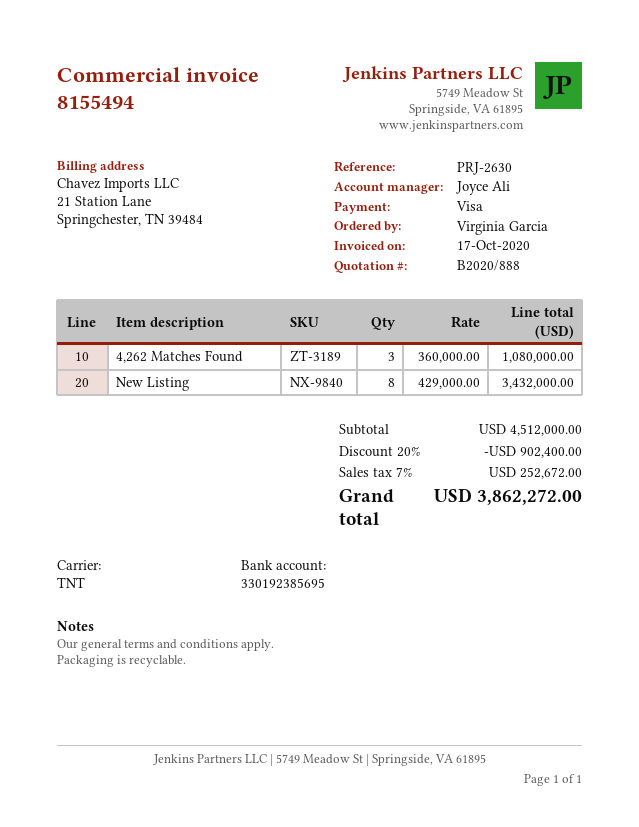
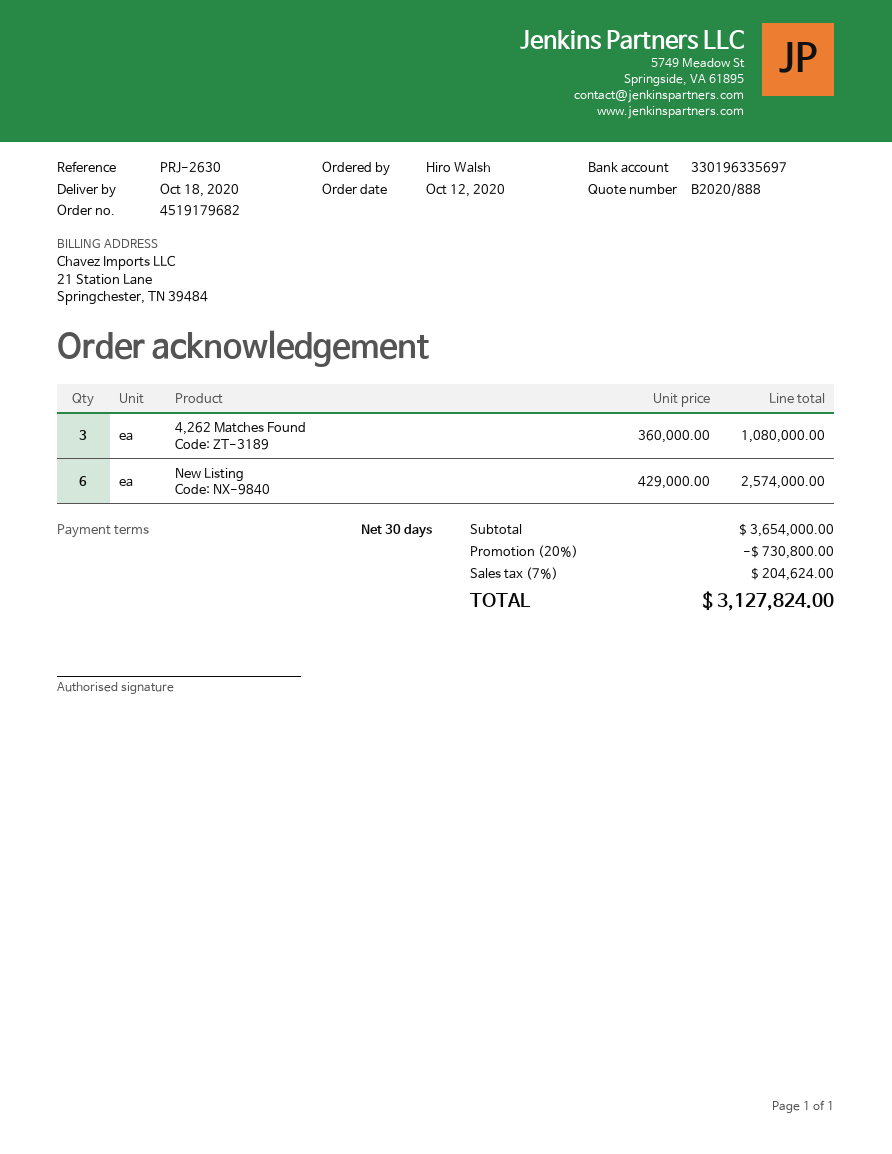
ordered by: Virginia Garcia -> Hiro Walsh
bank account: 330192385695 -> 330196335697
New Listing: 8 x 429000.00 = 3432000.00 -> 6 x 429000.00 = 2574000.00
subtotal: 4512000.00 -> 3654000.00
discount: 20% = 902400.00 -> 20% = 730800.00
tax: 7% = 252672.00 -> 7% = 204624.00
total: 3862272.00 -> 3127824.00

